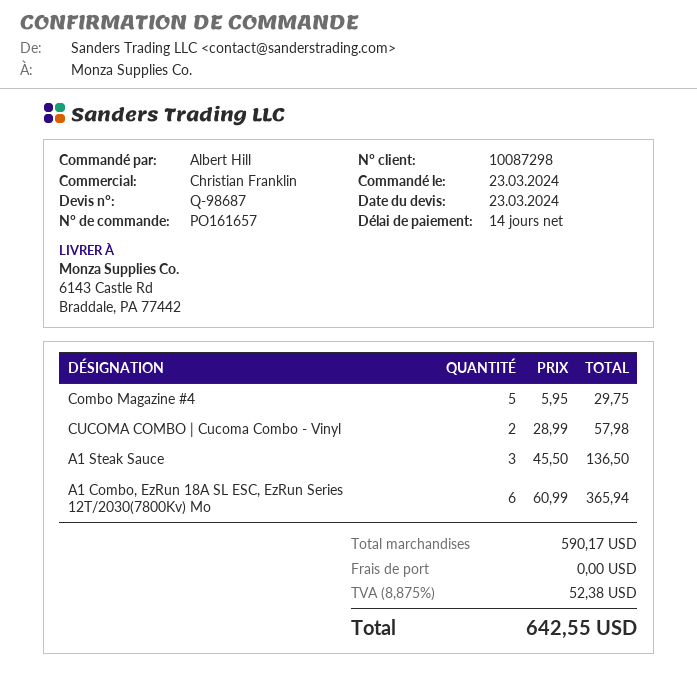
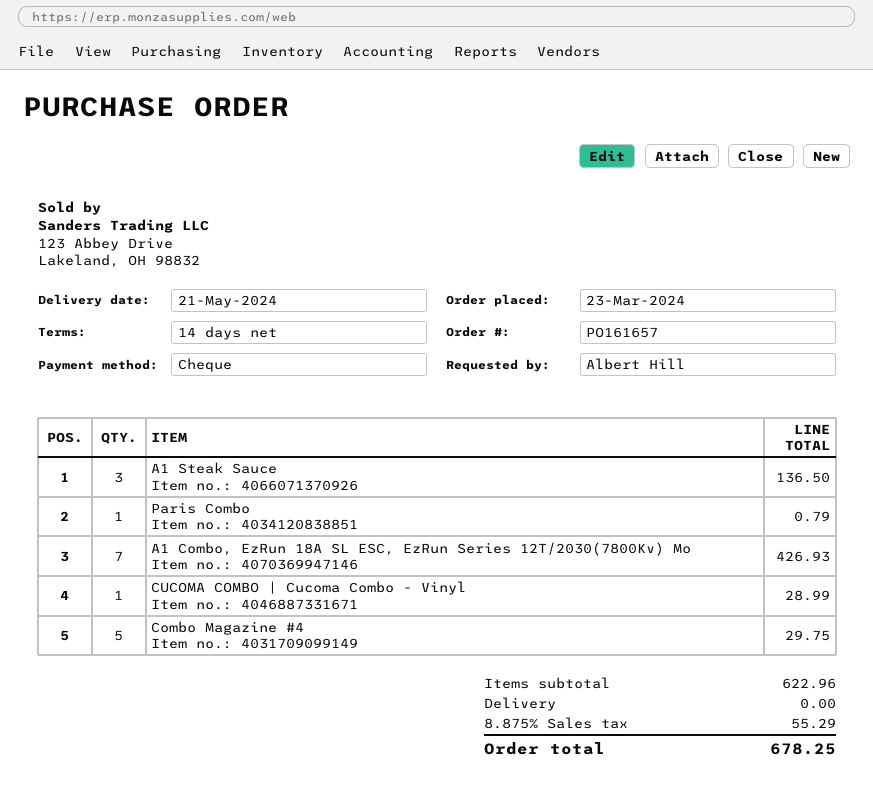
CUCOMA COMBO | Cucoma Combo - Vinyl: 2 for 57.98 -> 1 for 28.99
A1 Combo, EzRun 18A SL ESC, EzRun Series 12T/2030(7800Kv) Mo: 6 for 365.94 -> 7 for 426.93
Paris Combo: none -> 1 for 0.79
subtotal: 590.17 -> 622.96
tax: 8.875% = 52.38 -> 8.875% = 55.29
total: 642.55 -> 678.25

